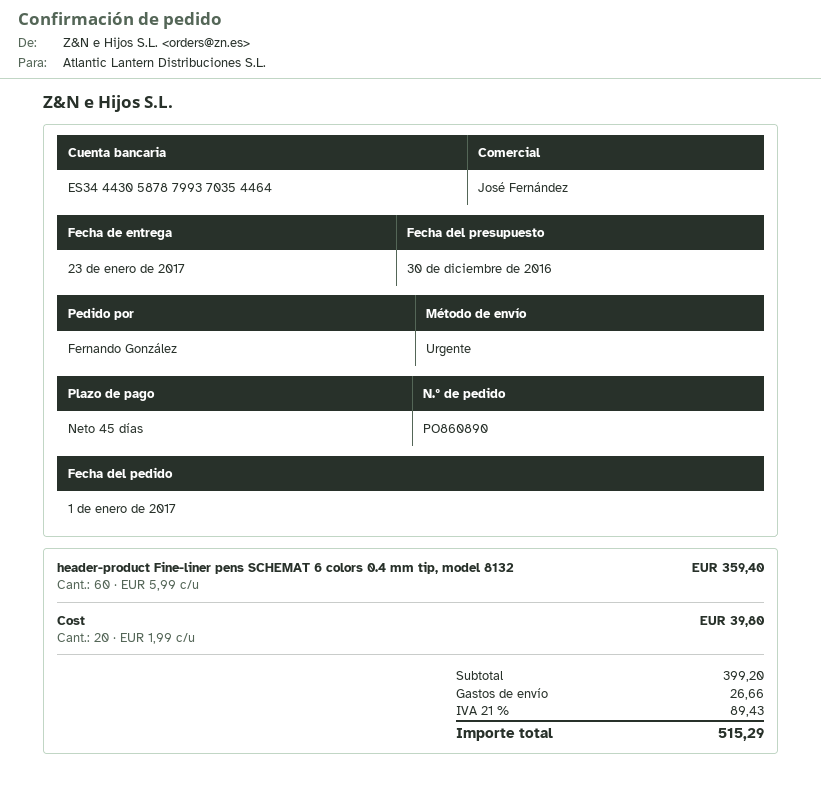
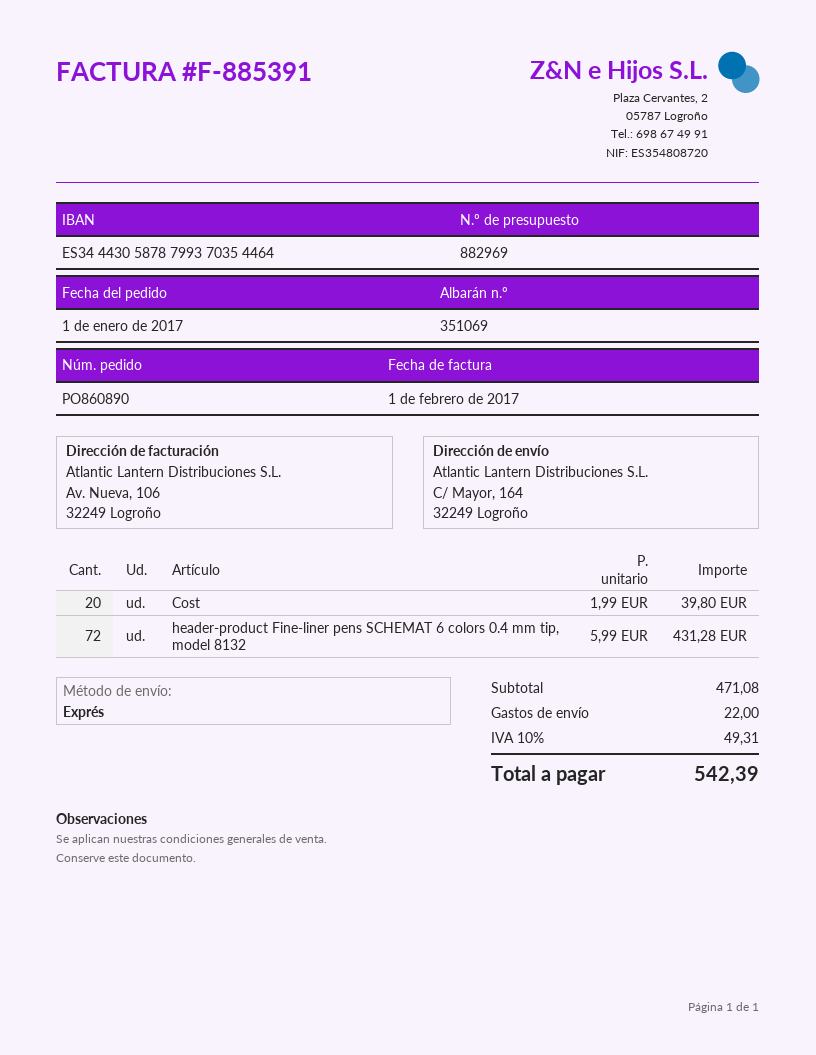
header-product Fine-liner pens SCHEMAT 6 colors 0.4 mm tip, model 8132: 60 x 5.99 = 359.40 -> 72 x 5.99 = 431.28
subtotal: 399.20 -> 471.08
shipping: 26.66 -> 22.00
tax: 21% = 89.43 -> 10% = 49.31
total: 515.29 -> 542.39

